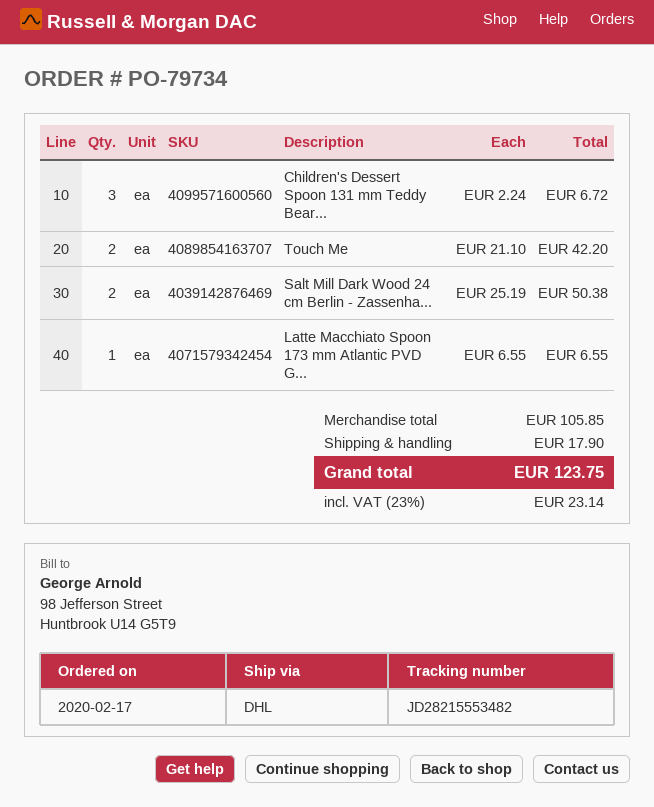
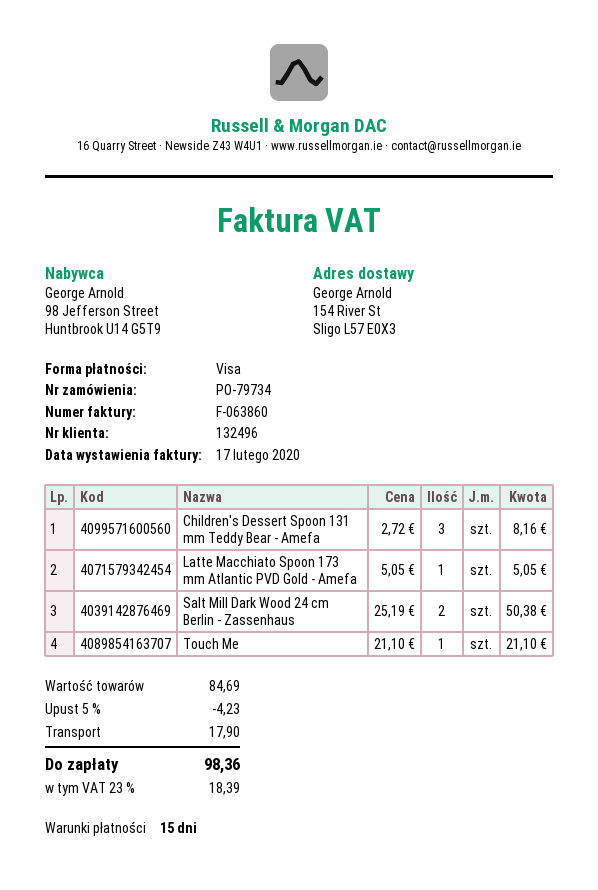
Children's Dessert Spoon 131 mm Teddy Bear...: 3 x 2.24 = 6.72 -> 3 x 2.72 = 8.16
Touch Me: 2 x 21.10 = 42.20 -> 1 x 21.10 = 21.10
Latte Macchiato Spoon 173 mm Atlantic PVD G...: 1 x 6.55 = 6.55 -> 1 x 5.05 = 5.05
subtotal: 105.85 -> 84.69
discount: none -> 5% = 4.23
tax: 23% = 23.14 -> 23% = 18.39
total: 123.75 -> 98.36

